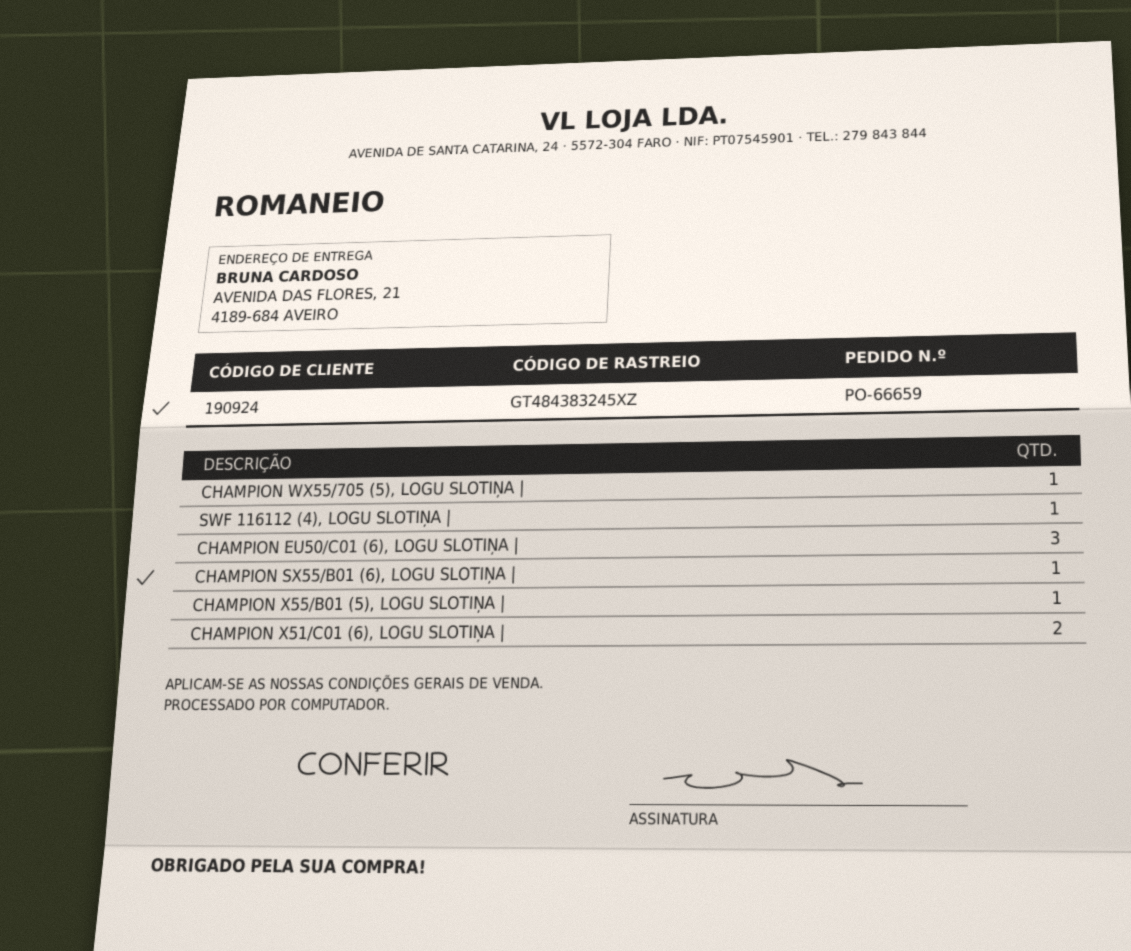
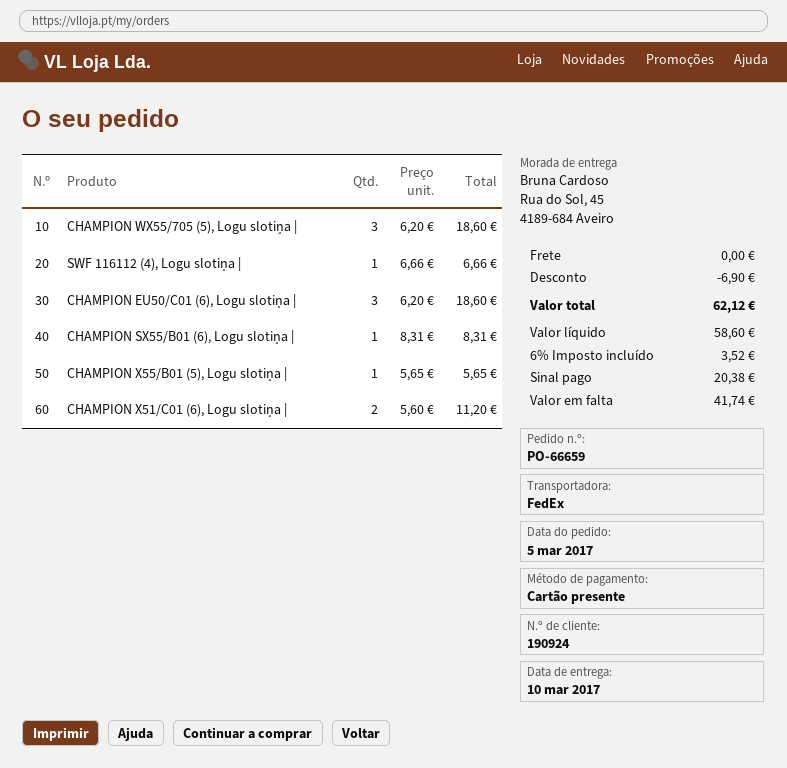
ship to: AVENIDA DAS FLORES, 21, 4189-684 AVEIRO -> Rua do Sol, 45, 4189-684 Aveiro
CHAMPION WX55/705 (5), LOGU SLOTIŅA |: 1 -> 3

